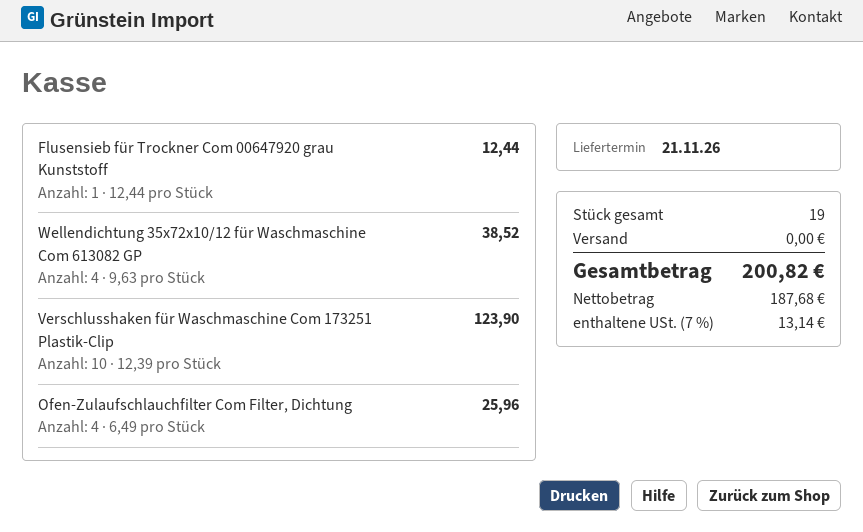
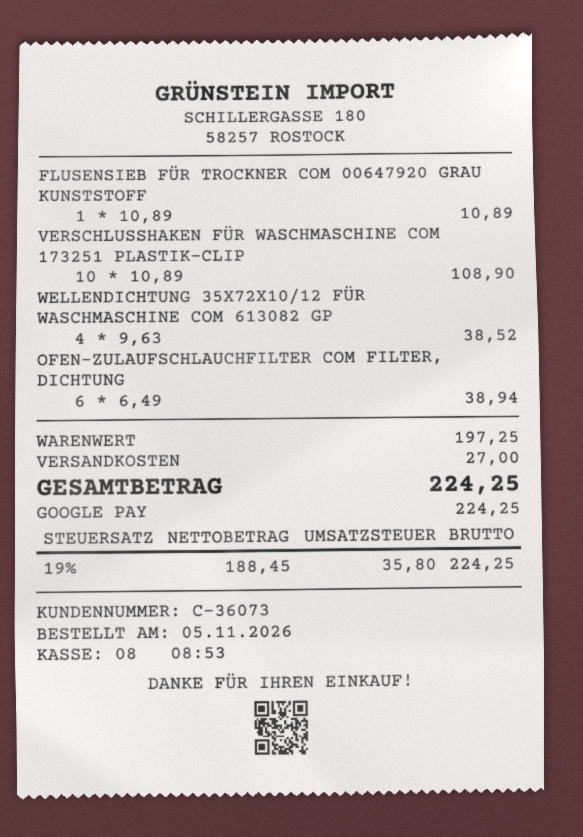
Flusensieb für Trockner Com 00647920 grau Kunststoff: 1 x 12.44 = 12.44 -> 1 x 10.89 = 10.89
Verschlusshaken für Waschmaschine Com 173251 Plastik-Clip: 10 x 12.39 = 123.90 -> 10 x 10.89 = 108.90
Ofen-Zulaufschlauchfilter Com Filter, Dichtung: 4 x 6.49 = 25.96 -> 6 x 6.49 = 38.94
shipping: 0.00 -> 27.00
net: 187.68 -> 188.45
tax: 7% = 13.14 -> 19% = 35.80
total: 200.82 -> 224.25

